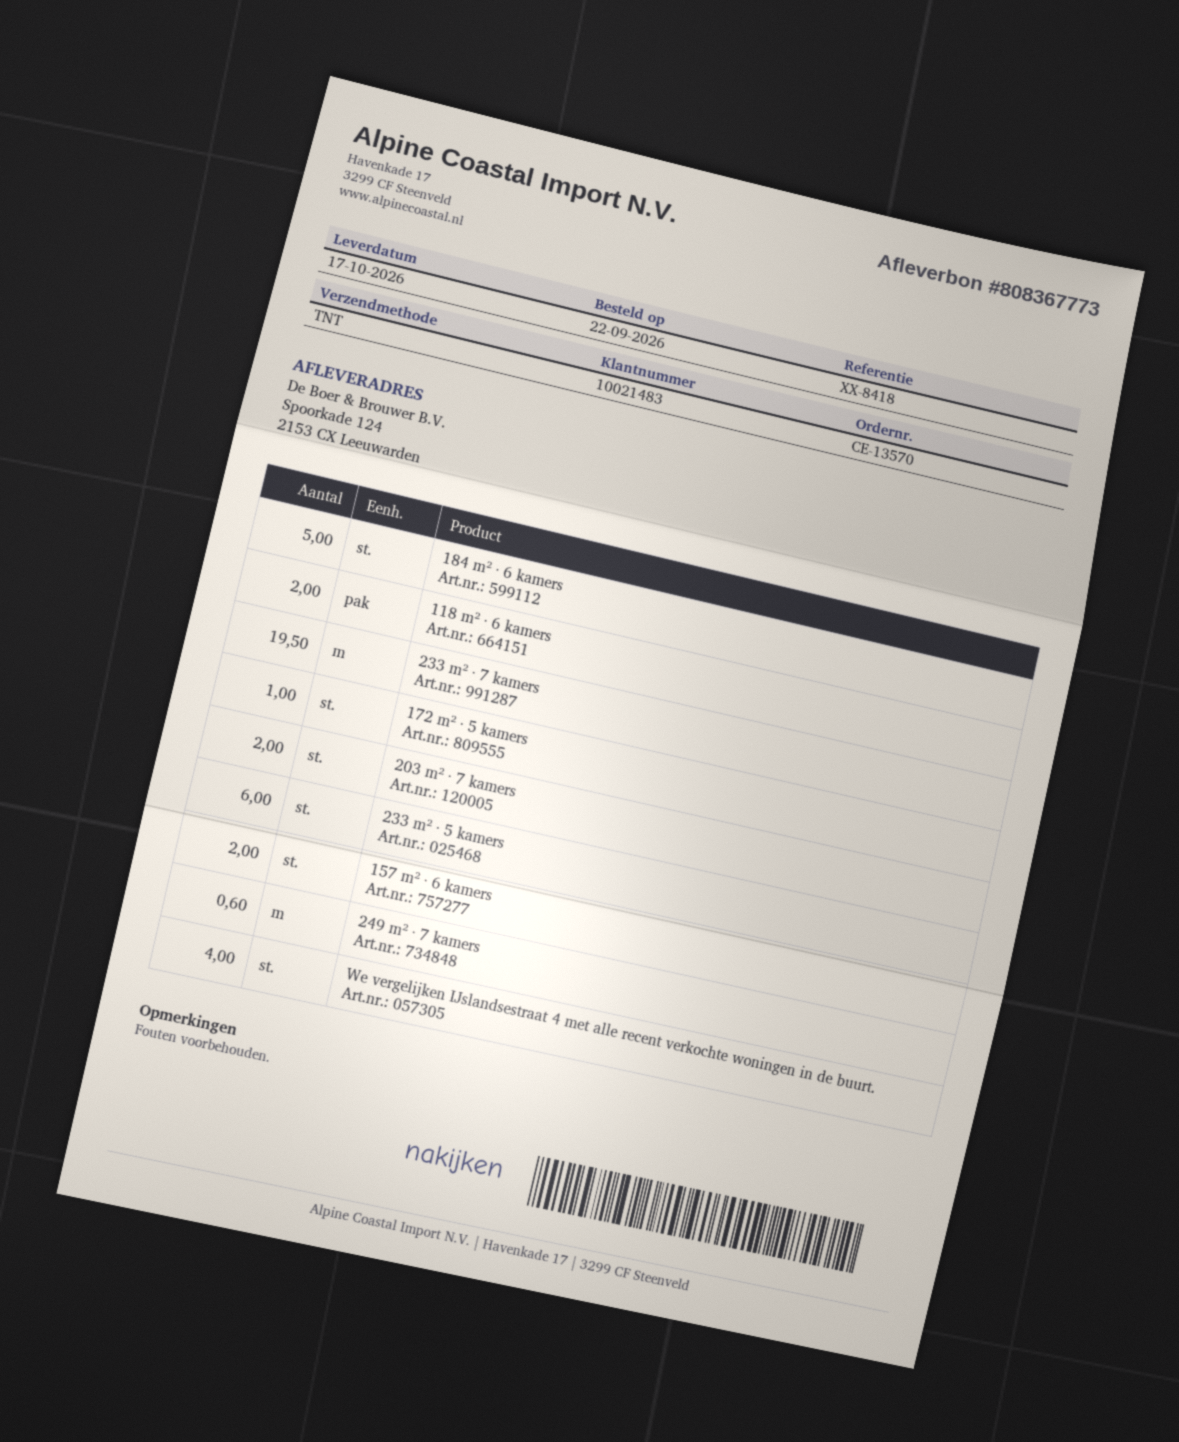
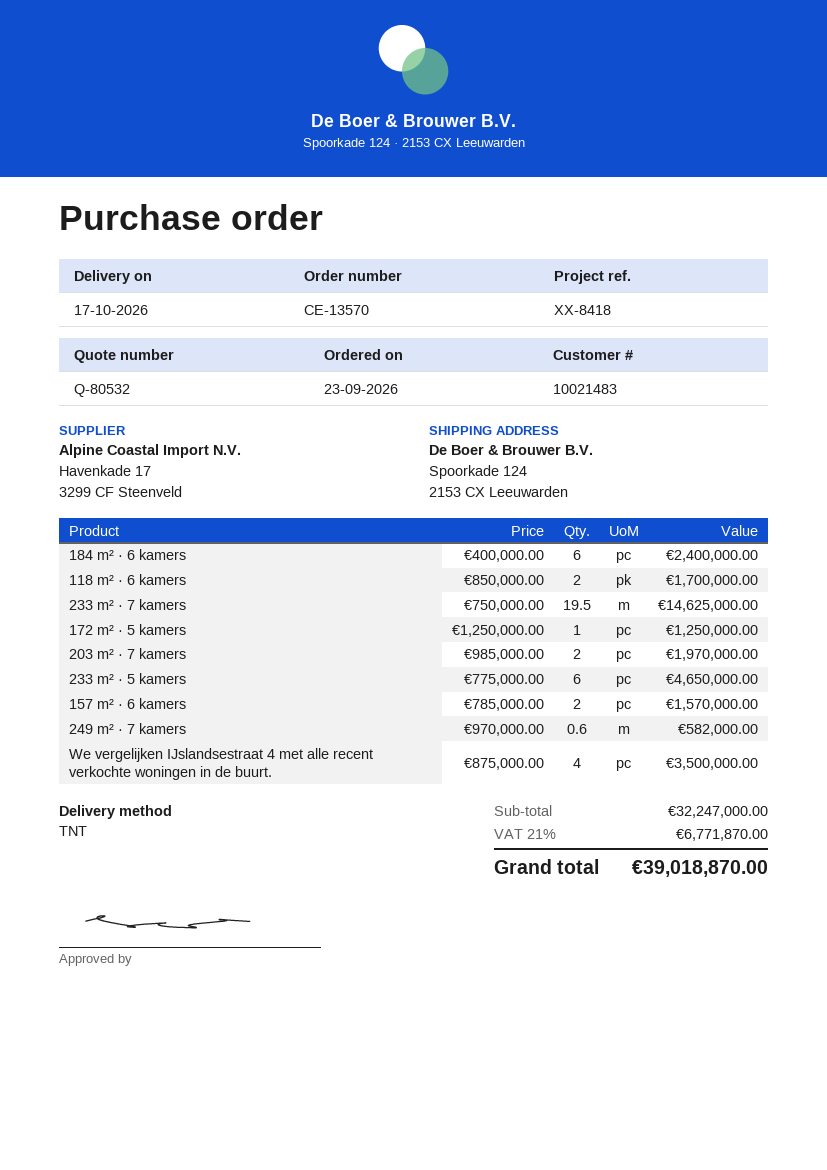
order date: 2026-09-22 -> 2026-09-23
184 m² · 6 kamers: 5 -> 6

